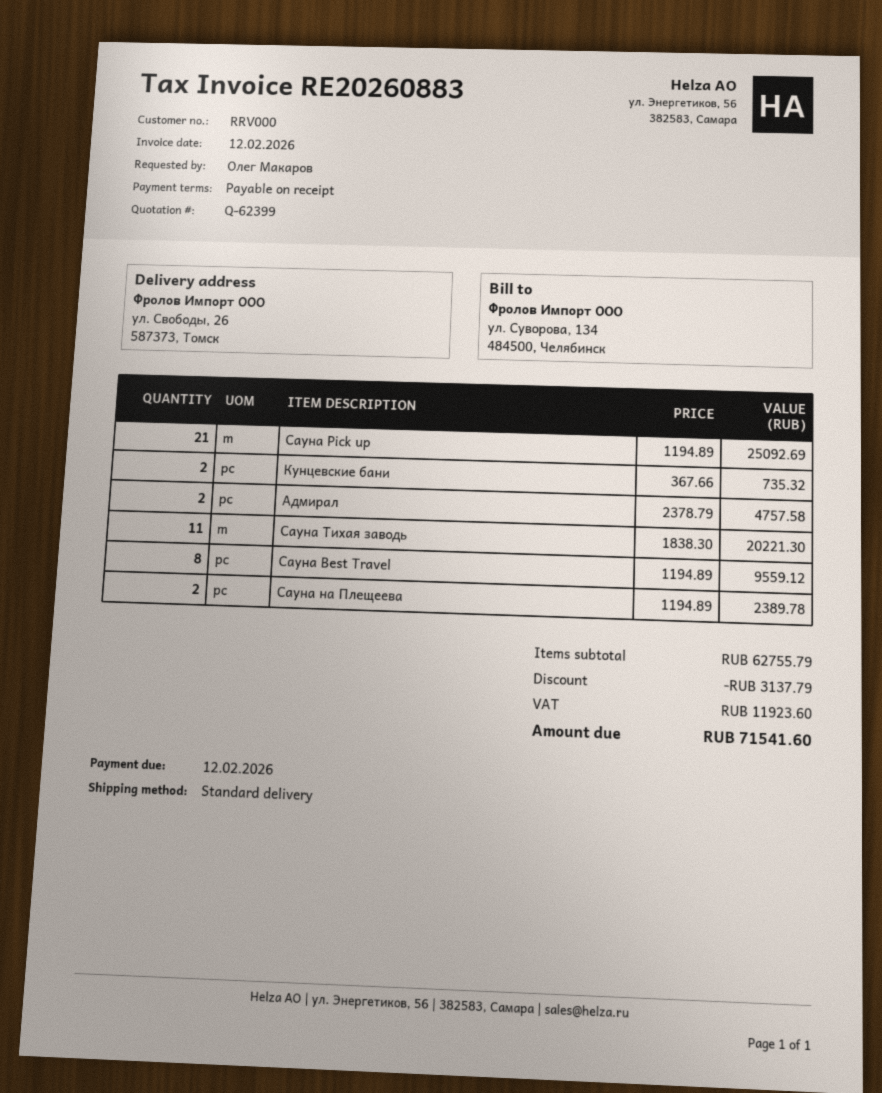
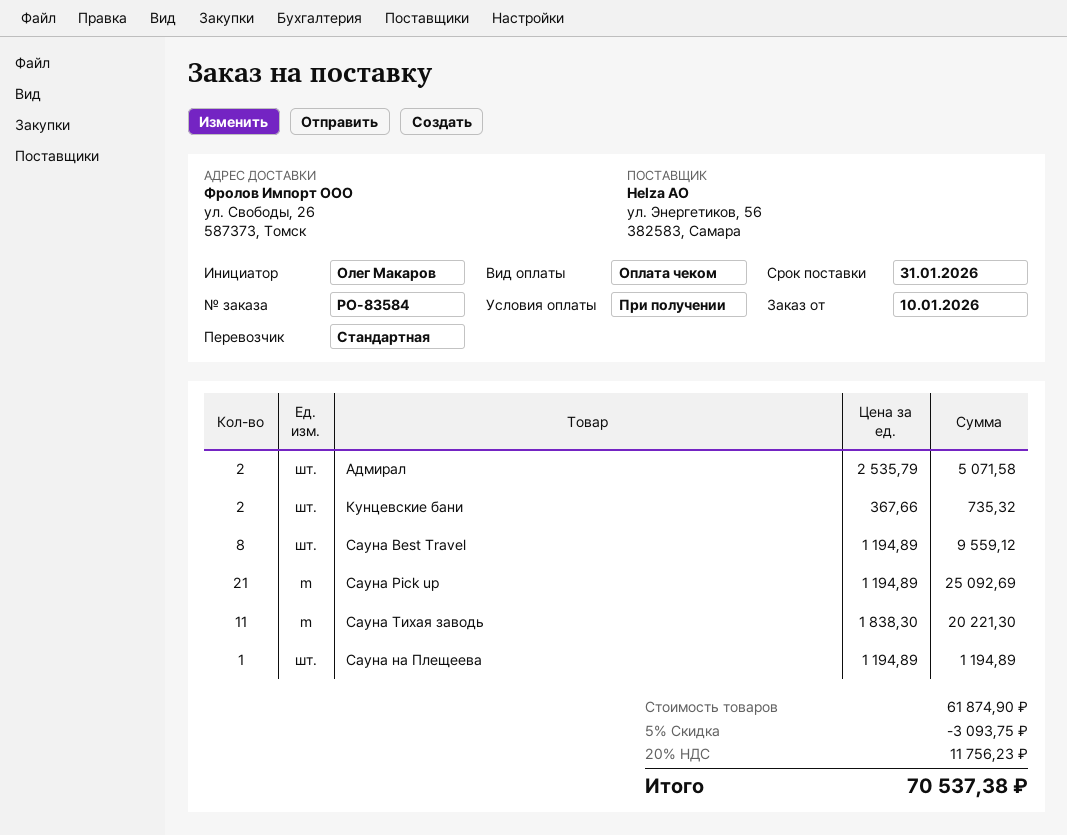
Адмирал: 2 x 2378.79 = 4757.58 -> 2 x 2535.79 = 5071.58
Сауна на Плещеева: 2 x 1194.89 = 2389.78 -> 1 x 1194.89 = 1194.89
subtotal: 62755.79 -> 61874.90
discount: 3137.79 -> 3093.75
tax: 11923.60 -> 11756.23
total: 71541.60 -> 70537.38

